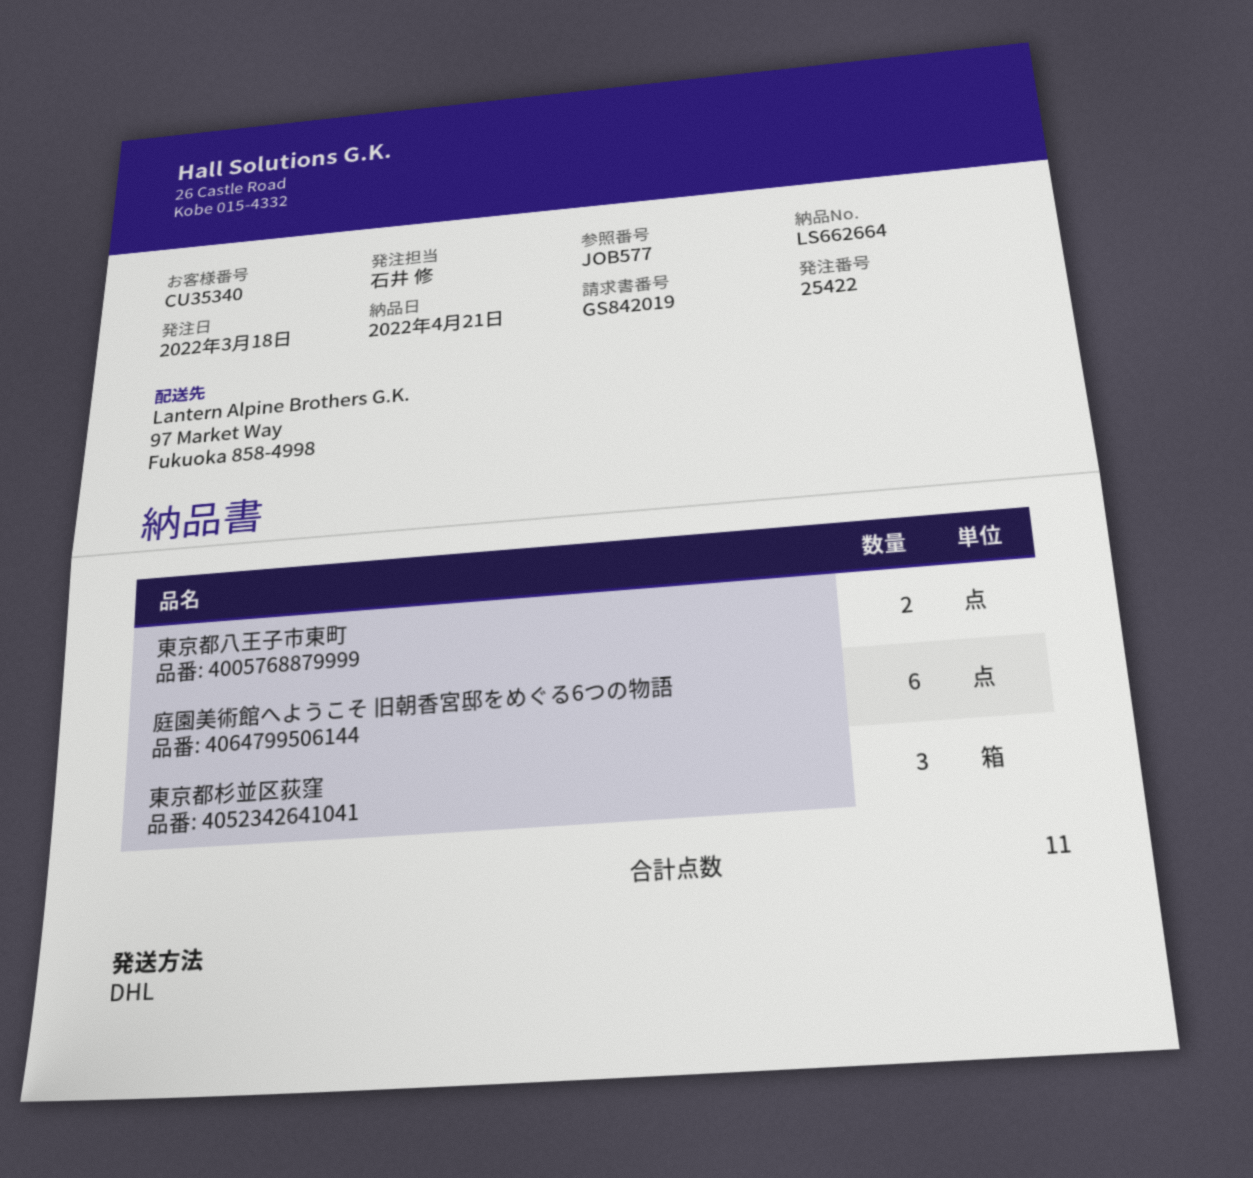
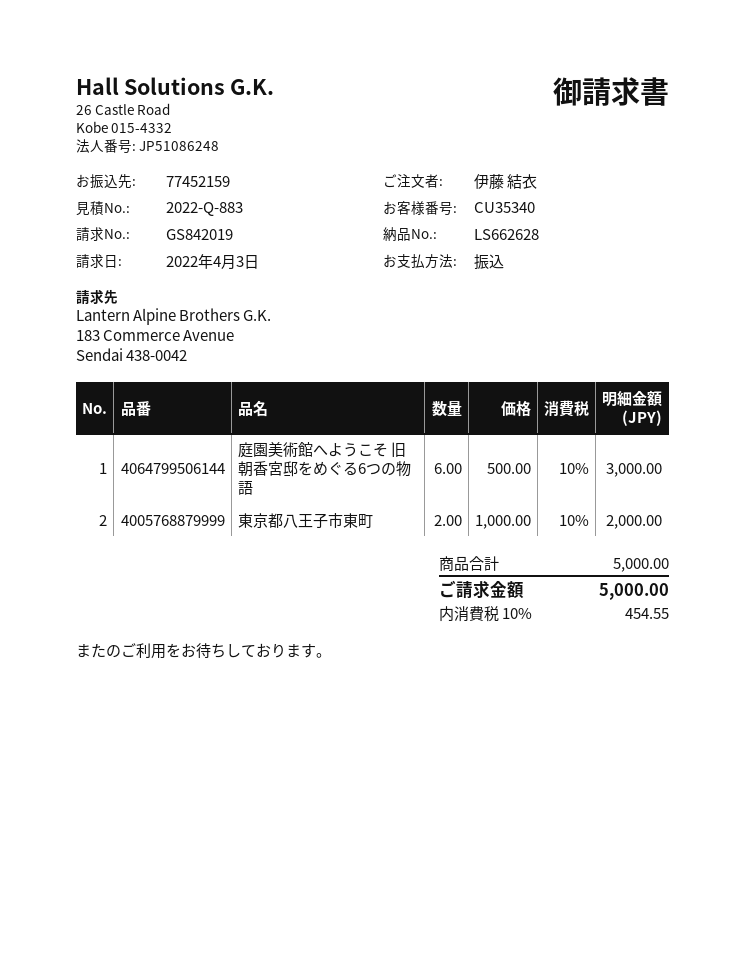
delivery note number: LS662664 -> LS662628
ordered by: 石井 修 -> 伊藤 結衣
東京都杉並区荻窪: 3 -> none

